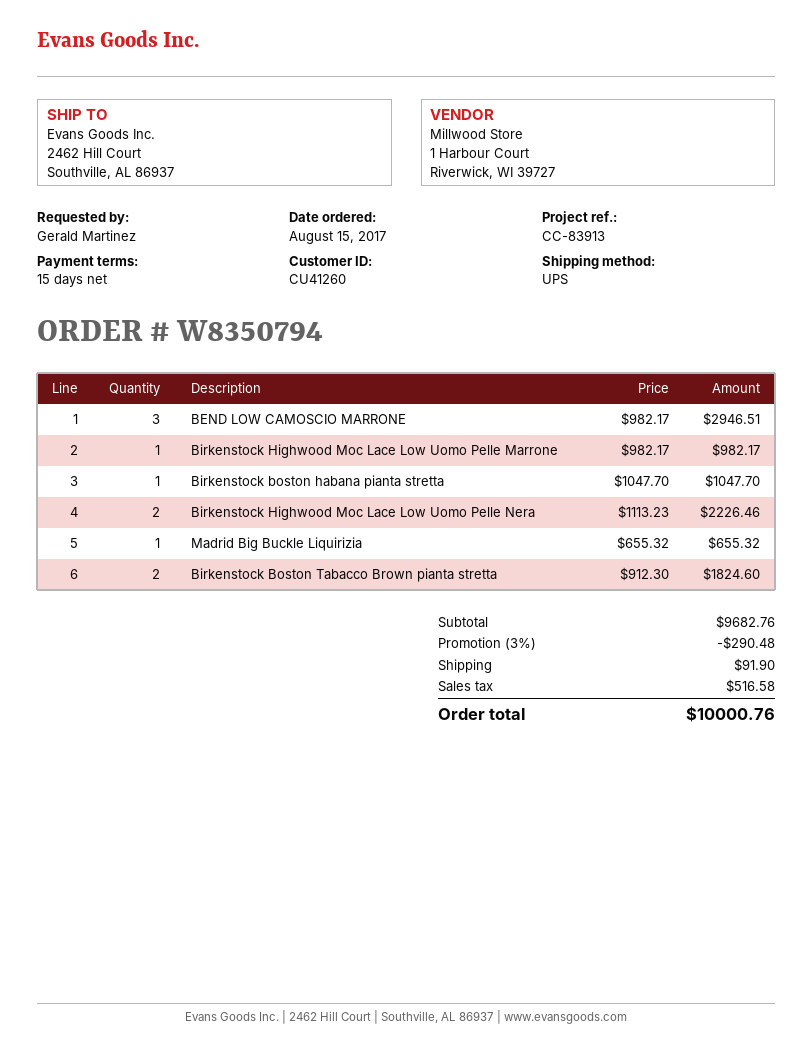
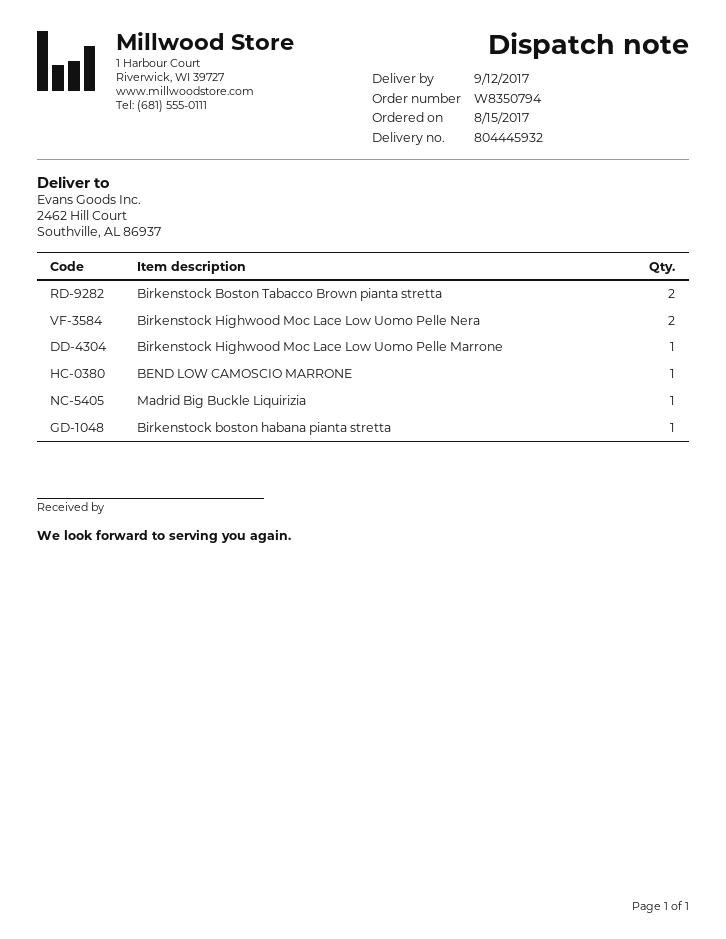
BEND LOW CAMOSCIO MARRONE: 3 -> 1

